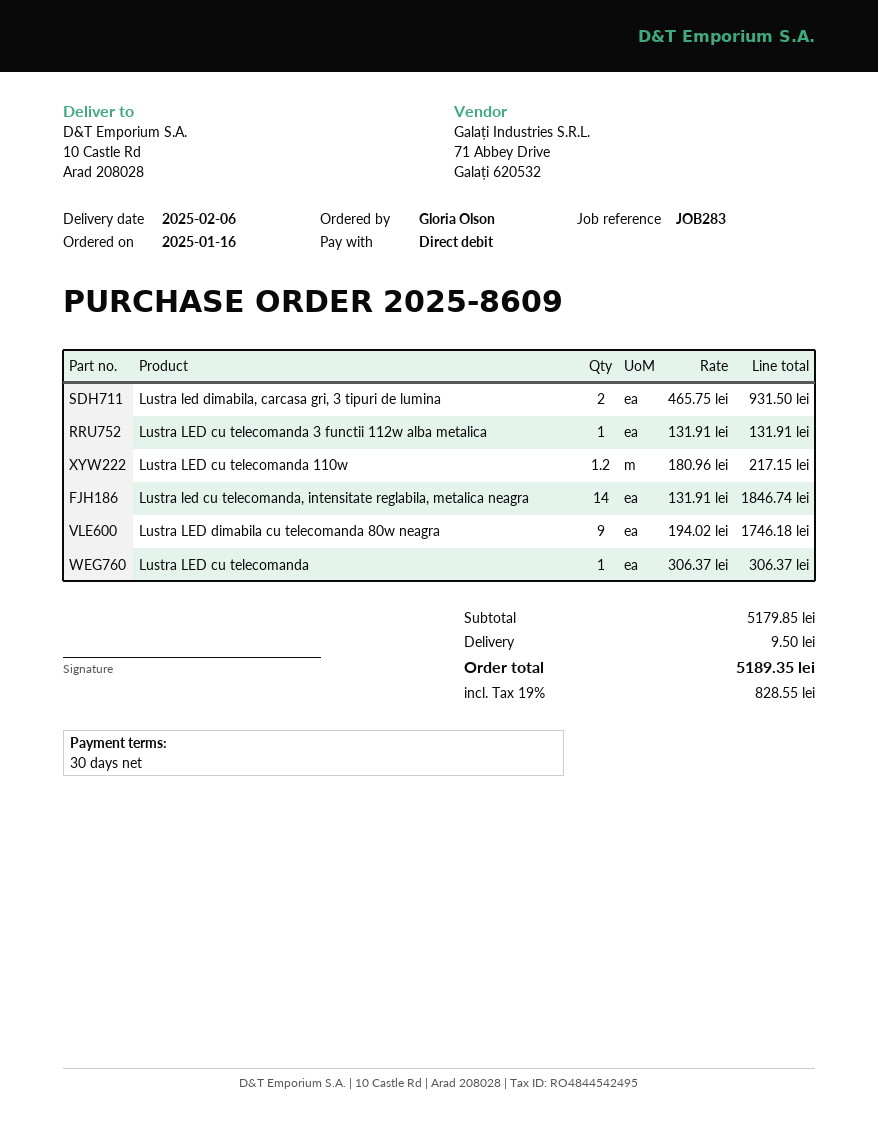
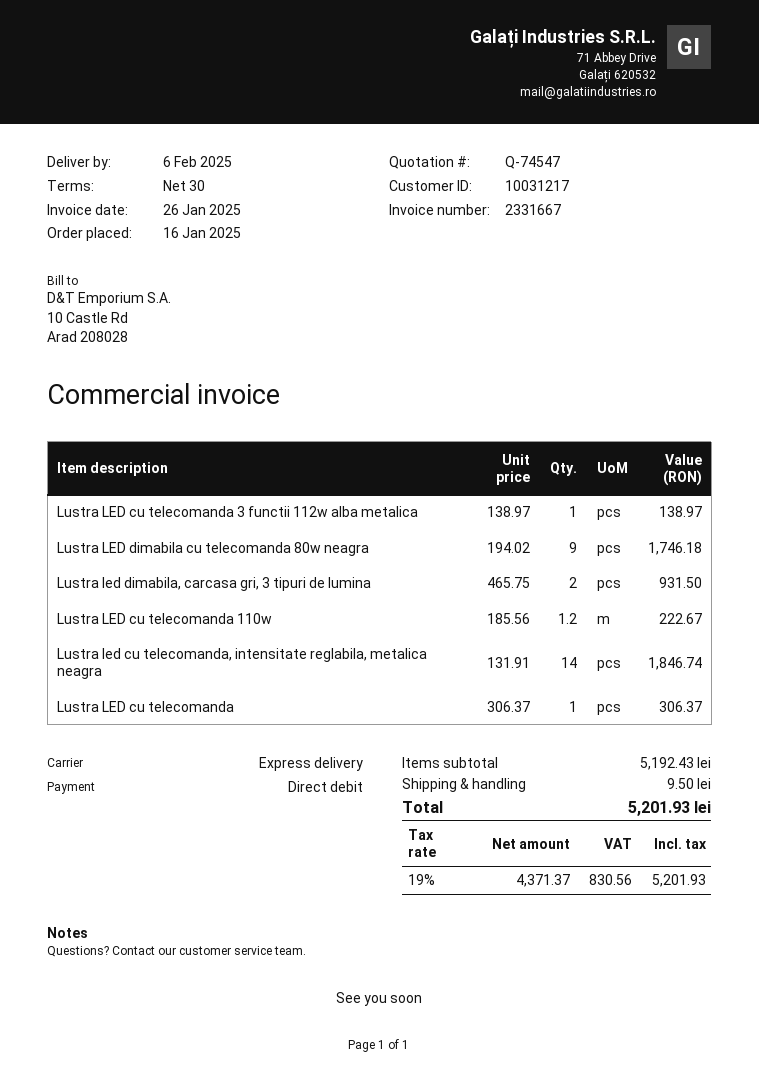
Lustra LED cu telecomanda 3 functii 112w alba metalica: 1 x 131.91 = 131.91 -> 1 x 138.97 = 138.97
Lustra LED cu telecomanda 110w: 1.2 x 180.96 = 217.15 -> 1.2 x 185.56 = 222.67
subtotal: 5179.85 -> 5192.43
tax: 19% = 828.55 -> 19% = 830.56
total: 5189.35 -> 5201.93

